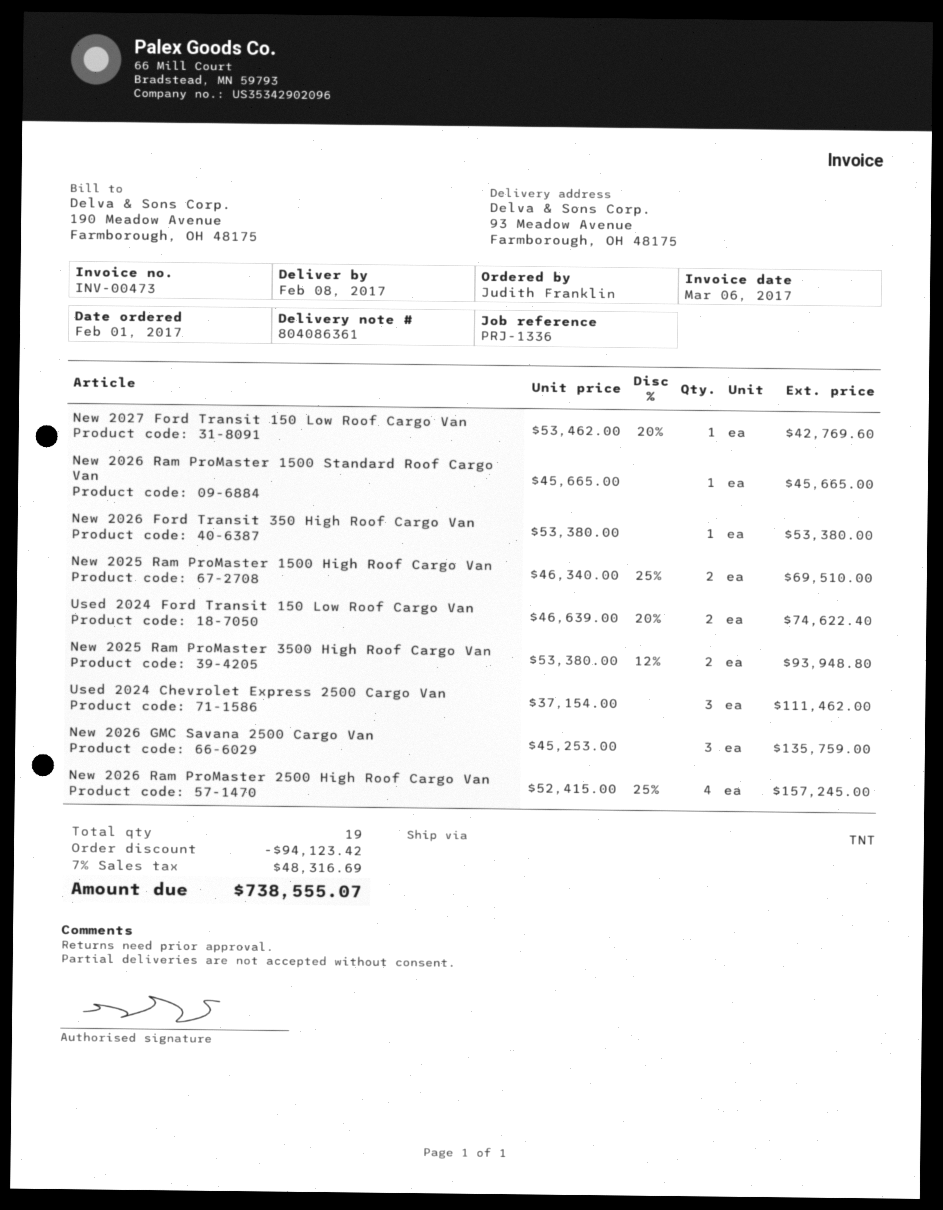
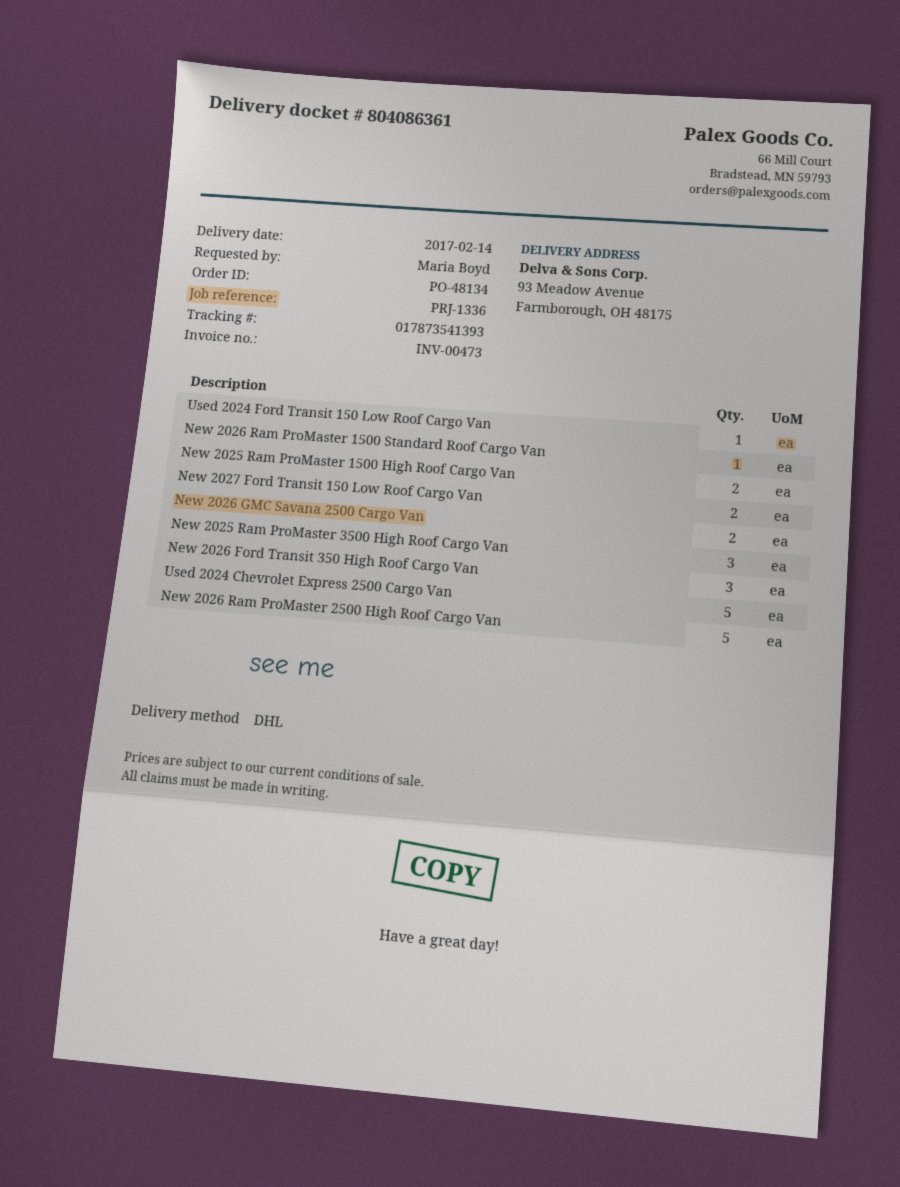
delivery date: 2017-02-08 -> 2017-02-14
ordered by: Judith Franklin -> Maria Boyd
shipping method: TNT -> DHL
New 2027 Ford Transit 150 Low Roof Cargo Van: 1 -> 2
New 2026 Ford Transit 350 High Roof Cargo Van: 1 -> 3
Used 2024 Ford Transit 150 Low Roof Cargo Van: 2 -> 1
New 2025 Ram ProMaster 3500 High Roof Cargo Van: 2 -> 3
Used 2024 Chevrolet Express 2500 Cargo Van: 3 -> 5
New 2026 GMC Savana 2500 Cargo Van: 3 -> 2
New 2026 Ram ProMaster 2500 High Roof Cargo Van: 4 -> 5

